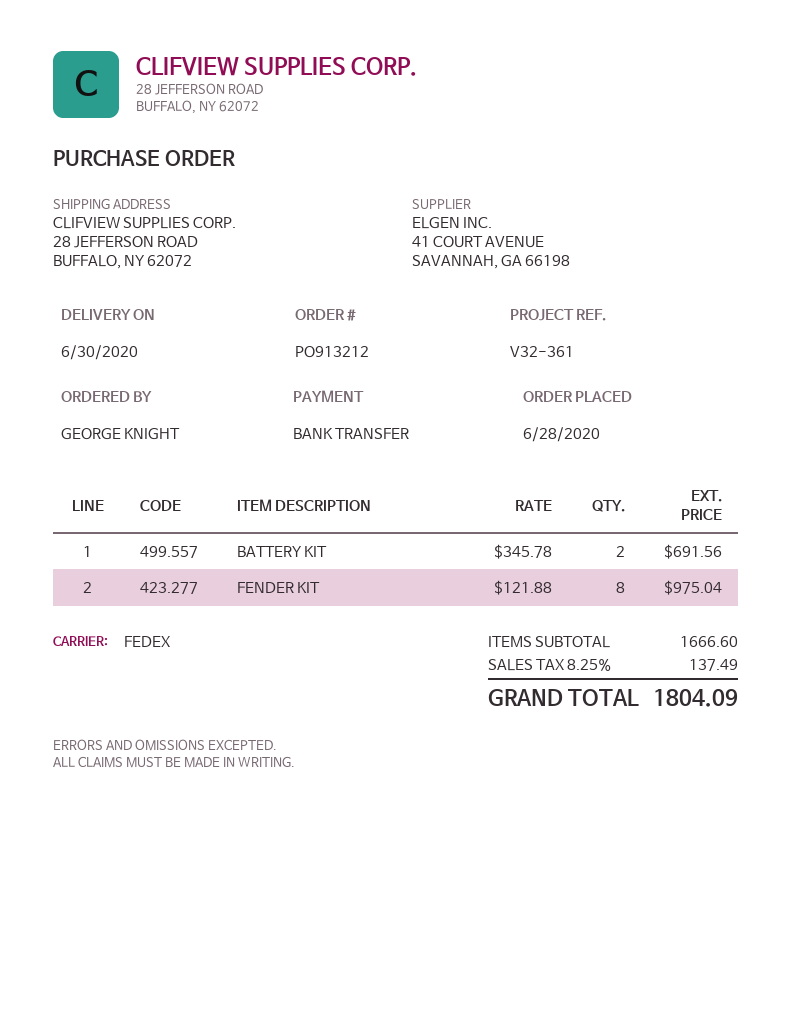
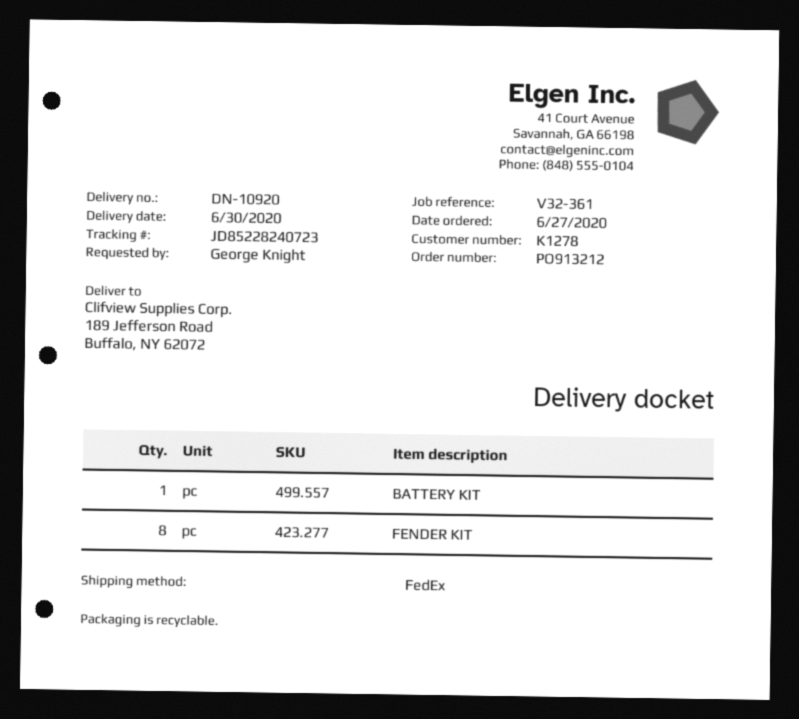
order date: 2020-06-28 -> 2020-06-27
ship to: 28 JEFFERSON ROAD, BUFFALO, NY 62072 -> 189 Jefferson Road, Buffalo, NY 62072
BATTERY KIT: 2 -> 1

